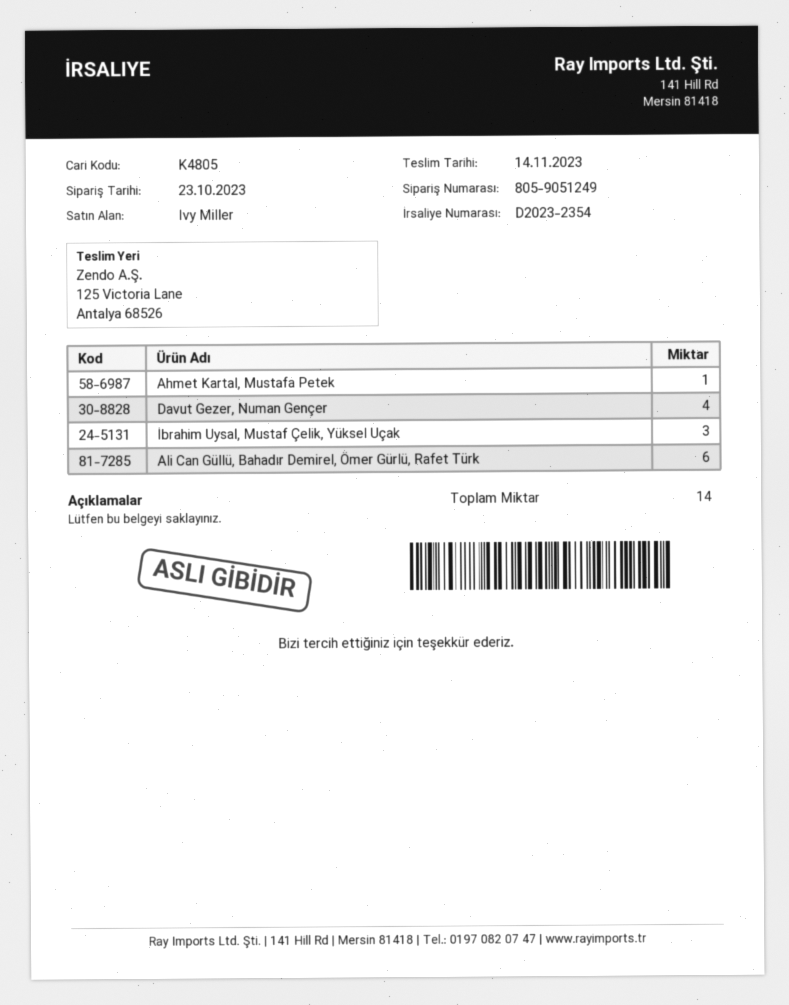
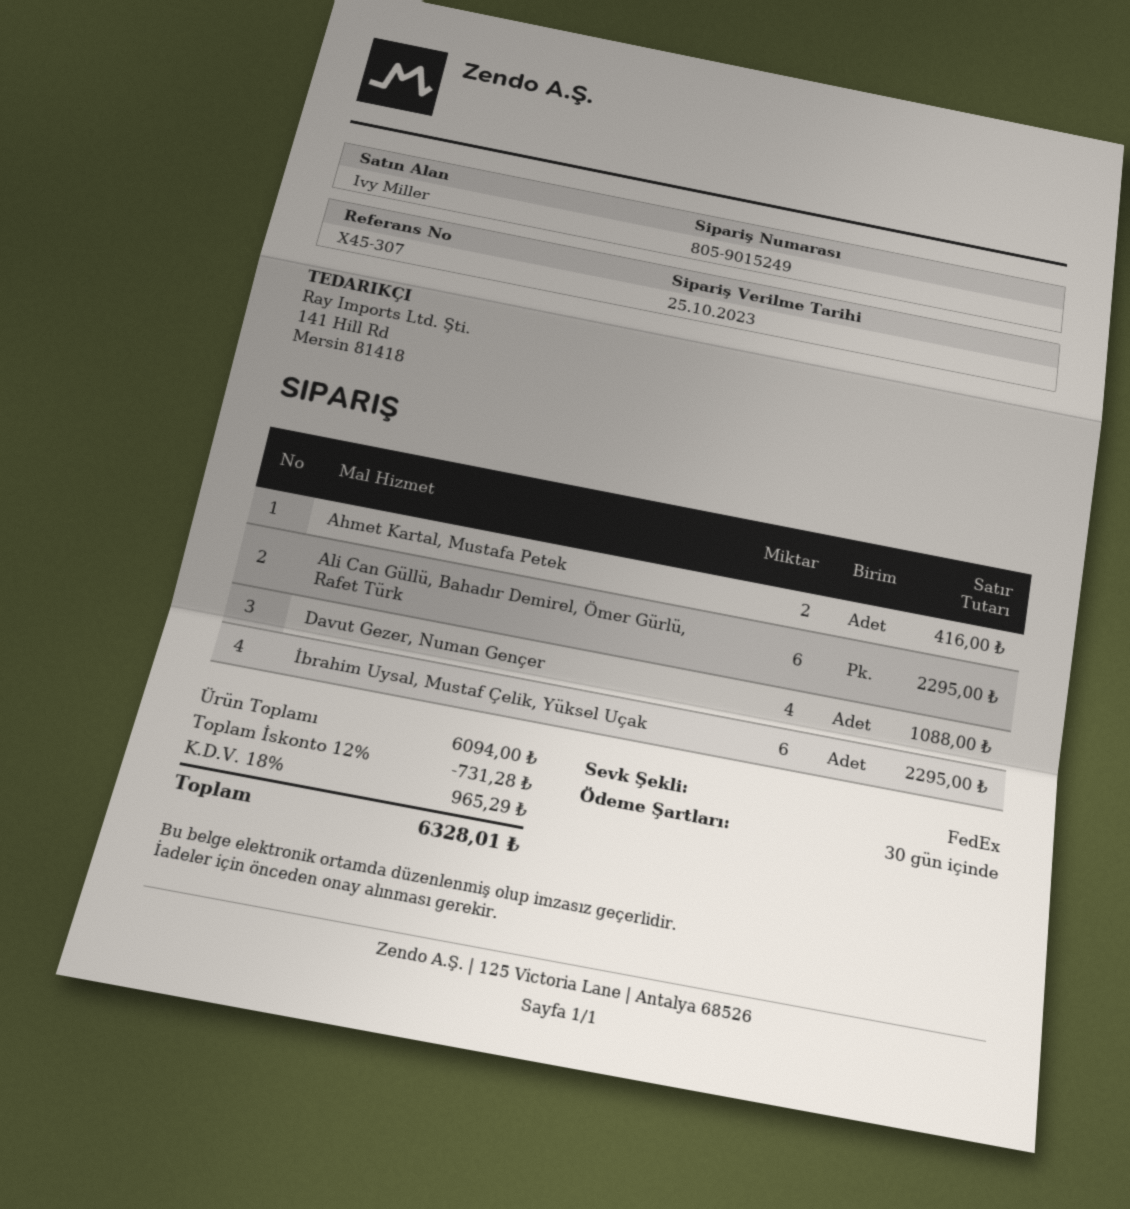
order number: 805-9051249 -> 805-9015249
order date: 2023-10-23 -> 2023-10-25
Ahmet Kartal, Mustafa Petek: 1 -> 2
İbrahim Uysal, Mustaf Çelik, Yüksel Uçak: 3 -> 6

